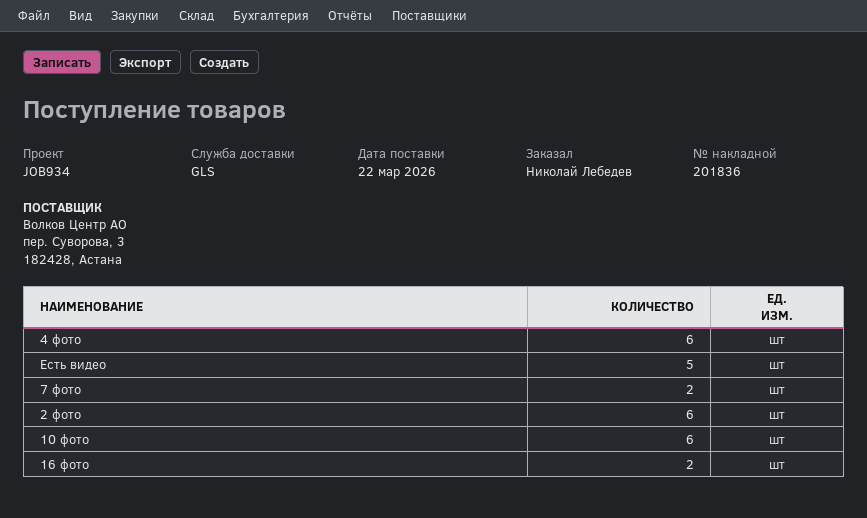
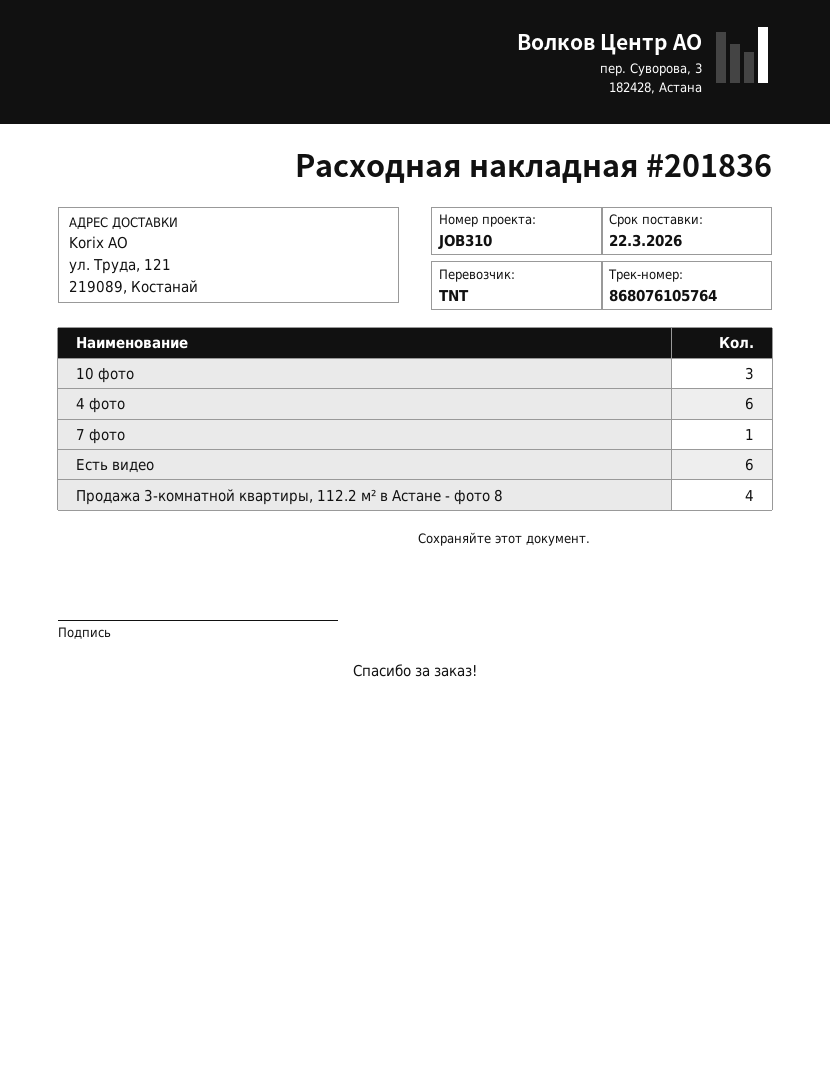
reference: JOB934 -> JOB310
shipping method: GLS -> TNT
Есть видео: 5 -> 6
7 фото: 2 -> 1
2 фото: 6 -> none
10 фото: 6 -> 3
16 фото: 2 -> none
Продажа 3-комнатной квартиры, 112.2 м² в Астане - фото 8: none -> 4

